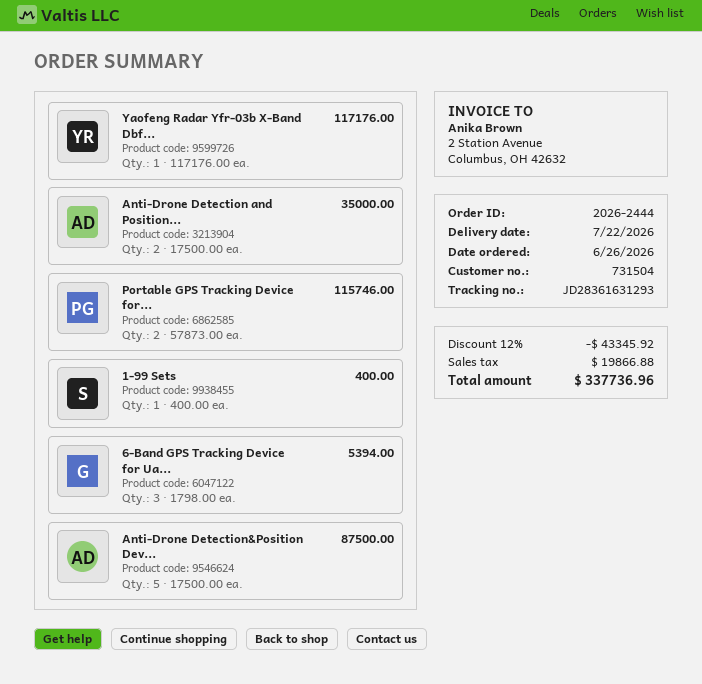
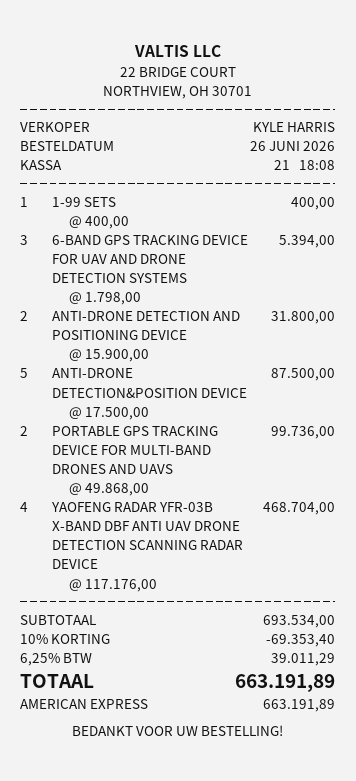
Yaofeng Radar Yfr-03b X-Band Dbf...: 1 x 117176.00 = 117176.00 -> 4 x 117176.00 = 468704.00
Anti-Drone Detection and Position...: 2 x 17500.00 = 35000.00 -> 2 x 15900.00 = 31800.00
Portable GPS Tracking Device for...: 2 x 57873.00 = 115746.00 -> 2 x 49868.00 = 99736.00
discount: 12% = 43345.92 -> 10% = 69353.40
tax: 19866.88 -> 39011.29
total: 337736.96 -> 663191.89

